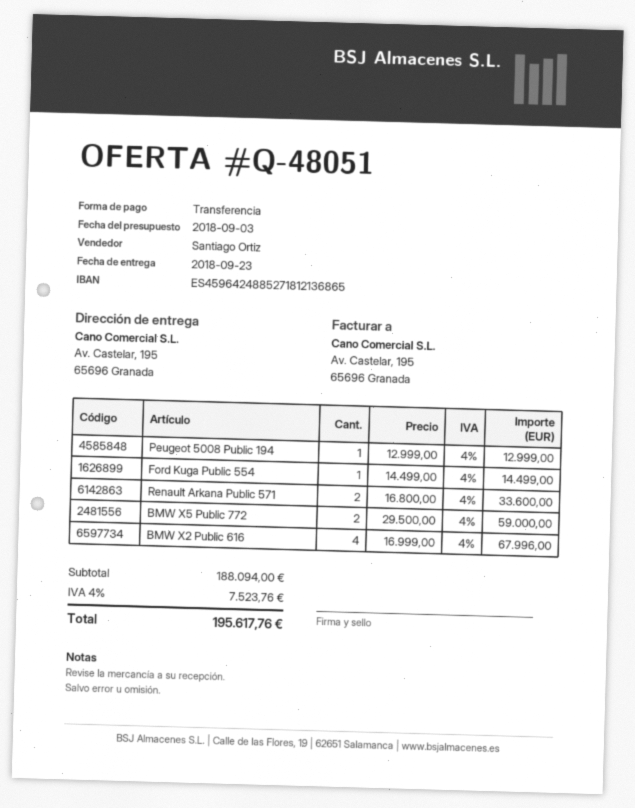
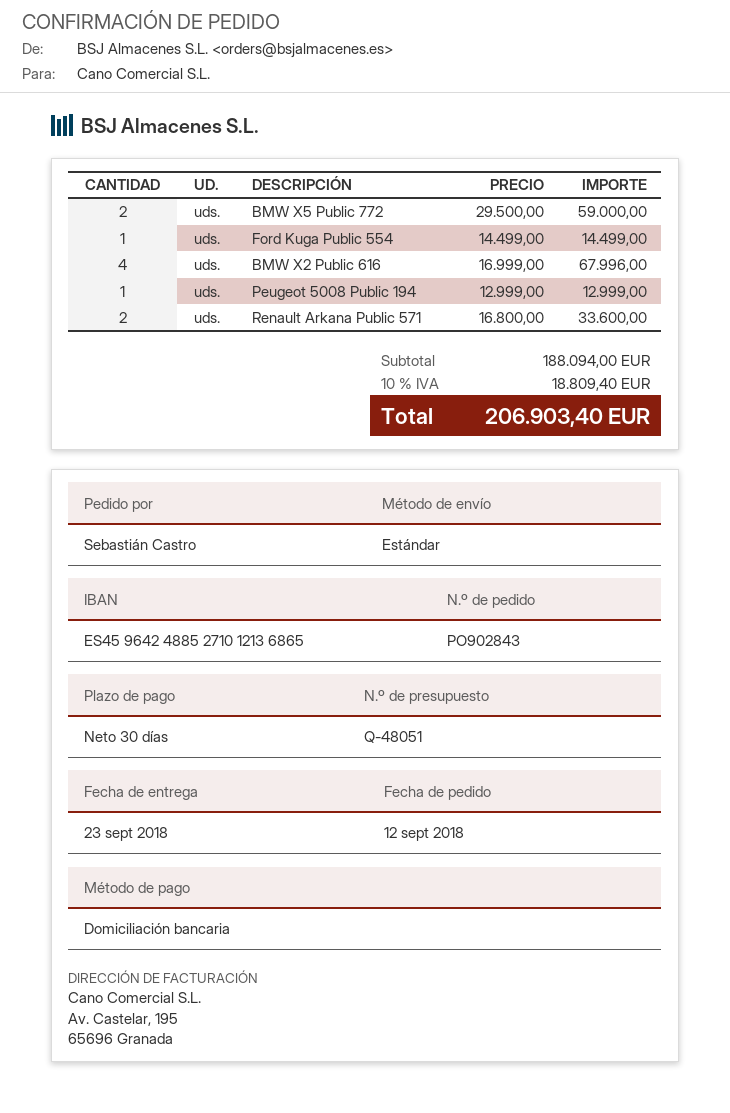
payment method: bank transfer -> direct debit
bank account: ES4596424885271812136865 -> ES4596424885271012136865
tax: 4% = 7523.76 -> 10% = 18809.40
total: 195617.76 -> 206903.40

